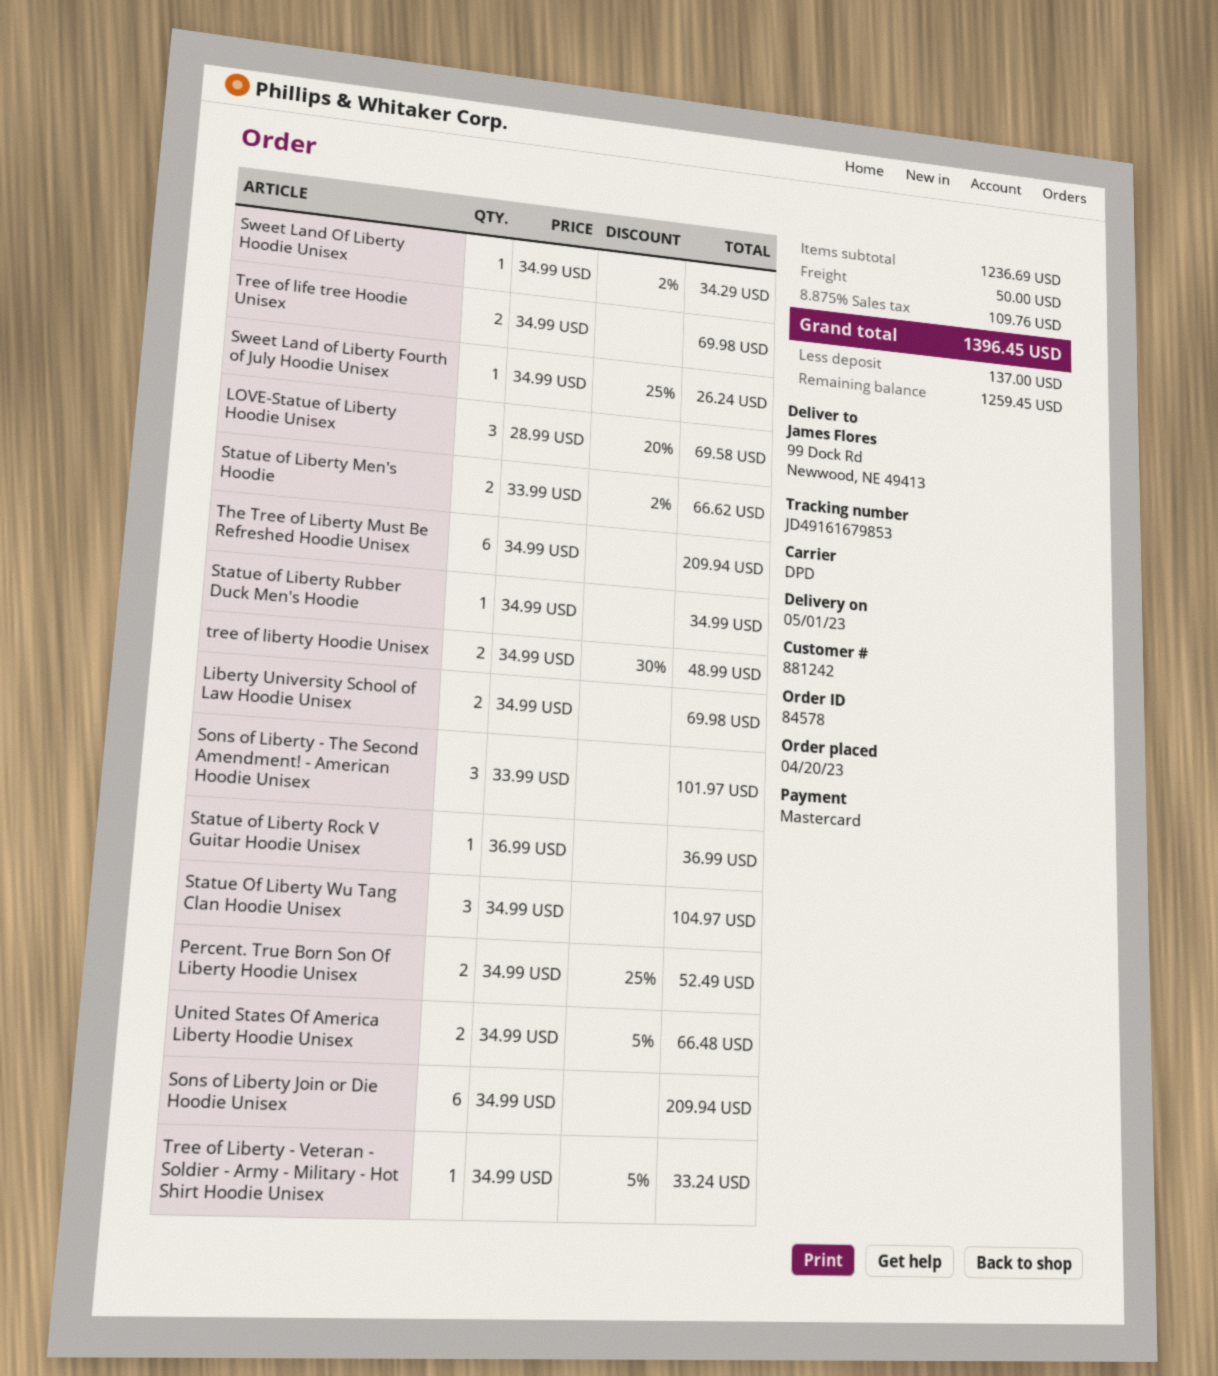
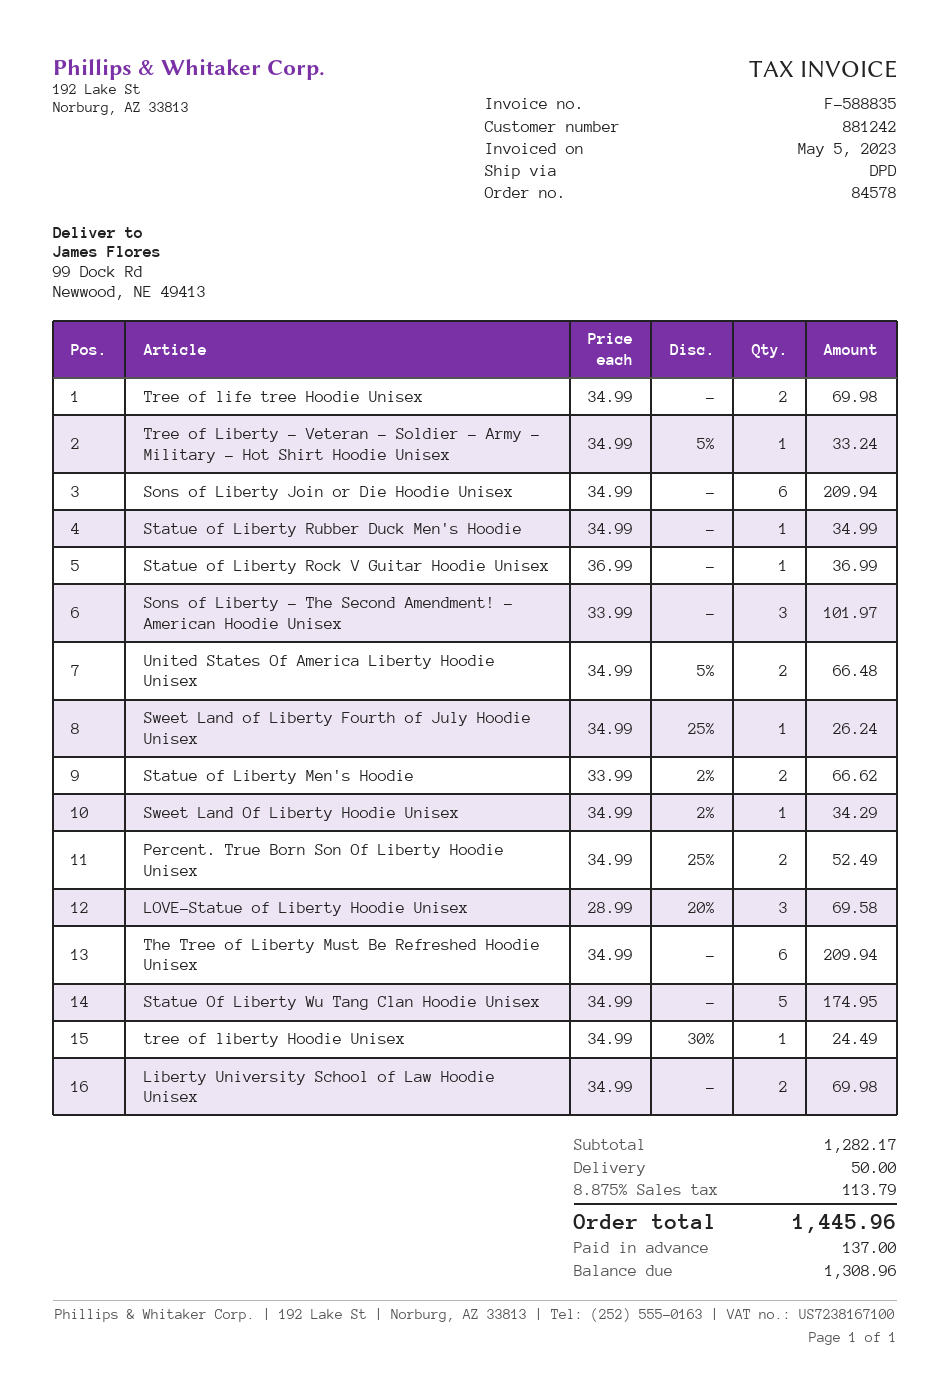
tree of liberty Hoodie Unisex: 2 x 34.99 - 30% = 48.99 -> 1 x 34.99 - 30% = 24.49
Statue Of Liberty Wu Tang Clan Hoodie Unisex: 3 x 34.99 = 104.97 -> 5 x 34.99 = 174.95
subtotal: 1236.69 -> 1282.17
tax: 8.875% = 109.76 -> 8.875% = 113.79
total: 1396.45 -> 1445.96
balance: 1259.45 -> 1308.96

